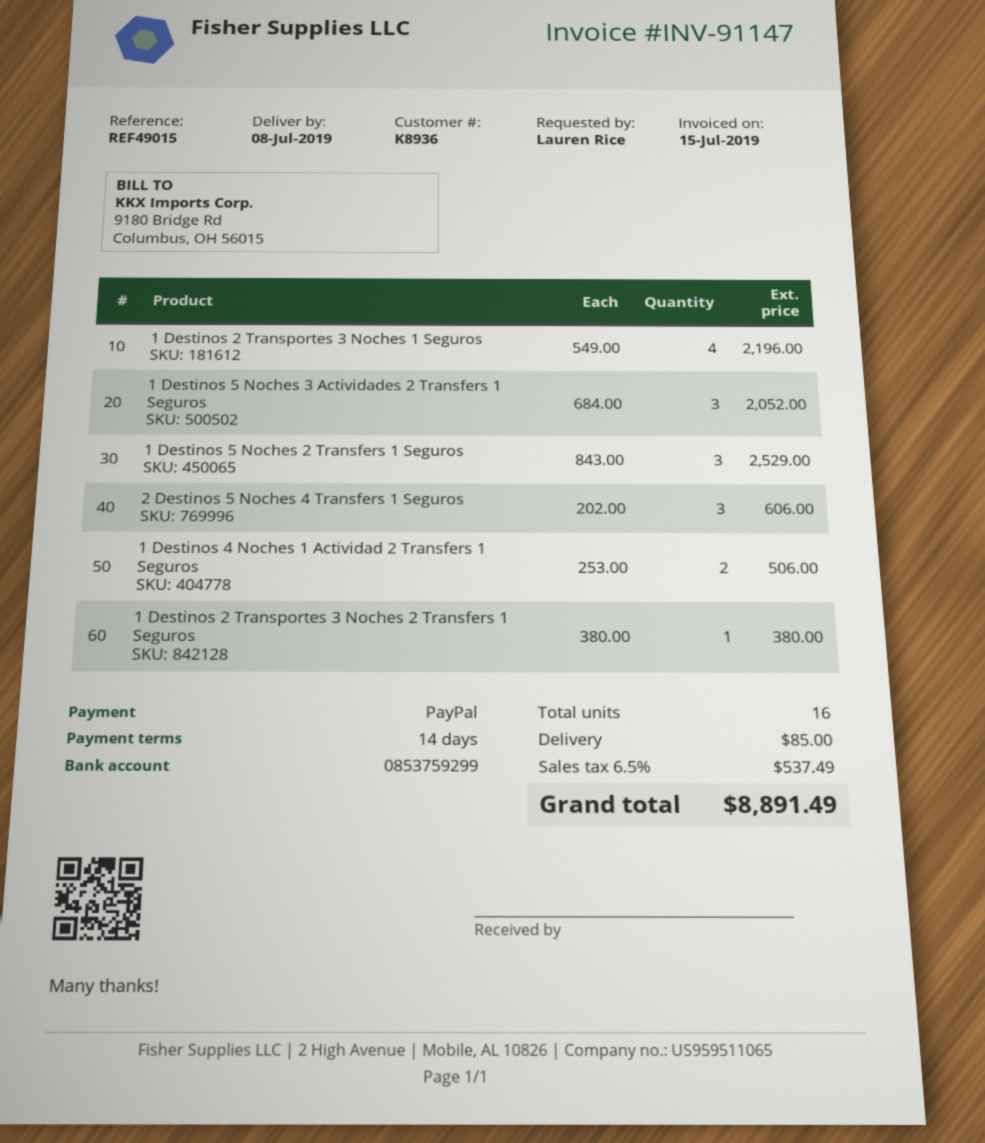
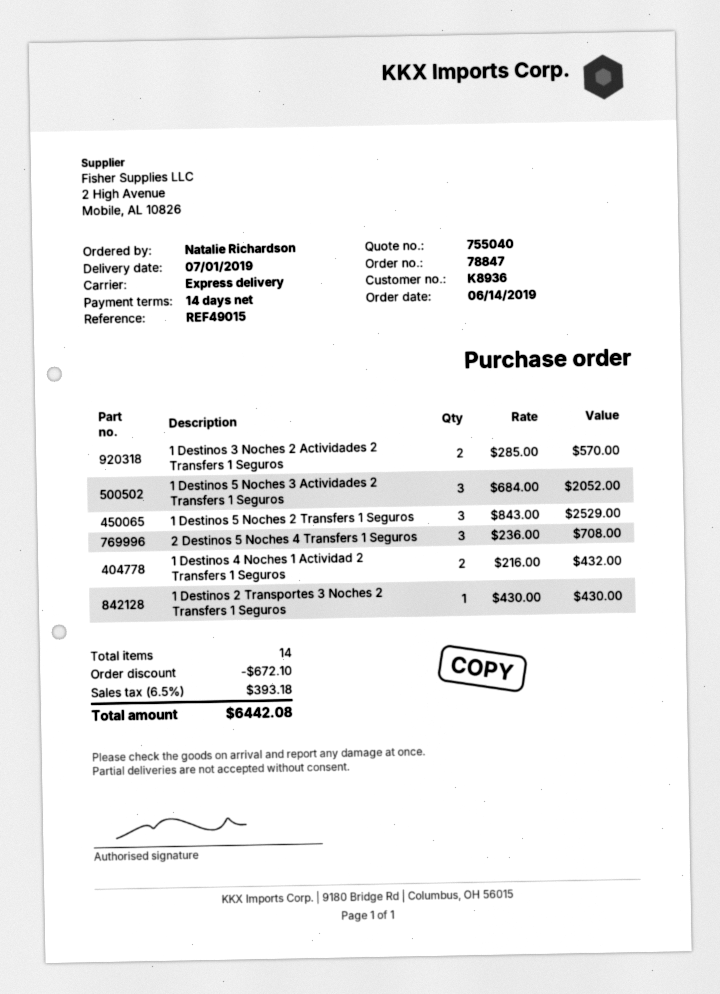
delivery date: 2019-07-08 -> 2019-07-01
ordered by: Lauren Rice -> Natalie Richardson
1 Destinos 2 Transportes 3 Noches 1 Seguros: 4 x 549.00 = 2196.00 -> none
2 Destinos 5 Noches 4 Transfers 1 Seguros: 3 x 202.00 = 606.00 -> 3 x 236.00 = 708.00
1 Destinos 4 Noches 1 Actividad 2 Transfers 1 Seguros: 2 x 253.00 = 506.00 -> 2 x 216.00 = 432.00
1 Destinos 2 Transportes 3 Noches 2 Transfers 1 Seguros: 1 x 380.00 = 380.00 -> 1 x 430.00 = 430.00
1 Destinos 3 Noches 2 Actividades 2 Transfers 1 Seguros: none -> 2 x 285.00 = 570.00
total quantity: 16 -> 14
discount: none -> 672.10
shipping: 85.00 -> none
tax: 6.5% = 537.49 -> 6.5% = 393.18
total: 8891.49 -> 6442.08

